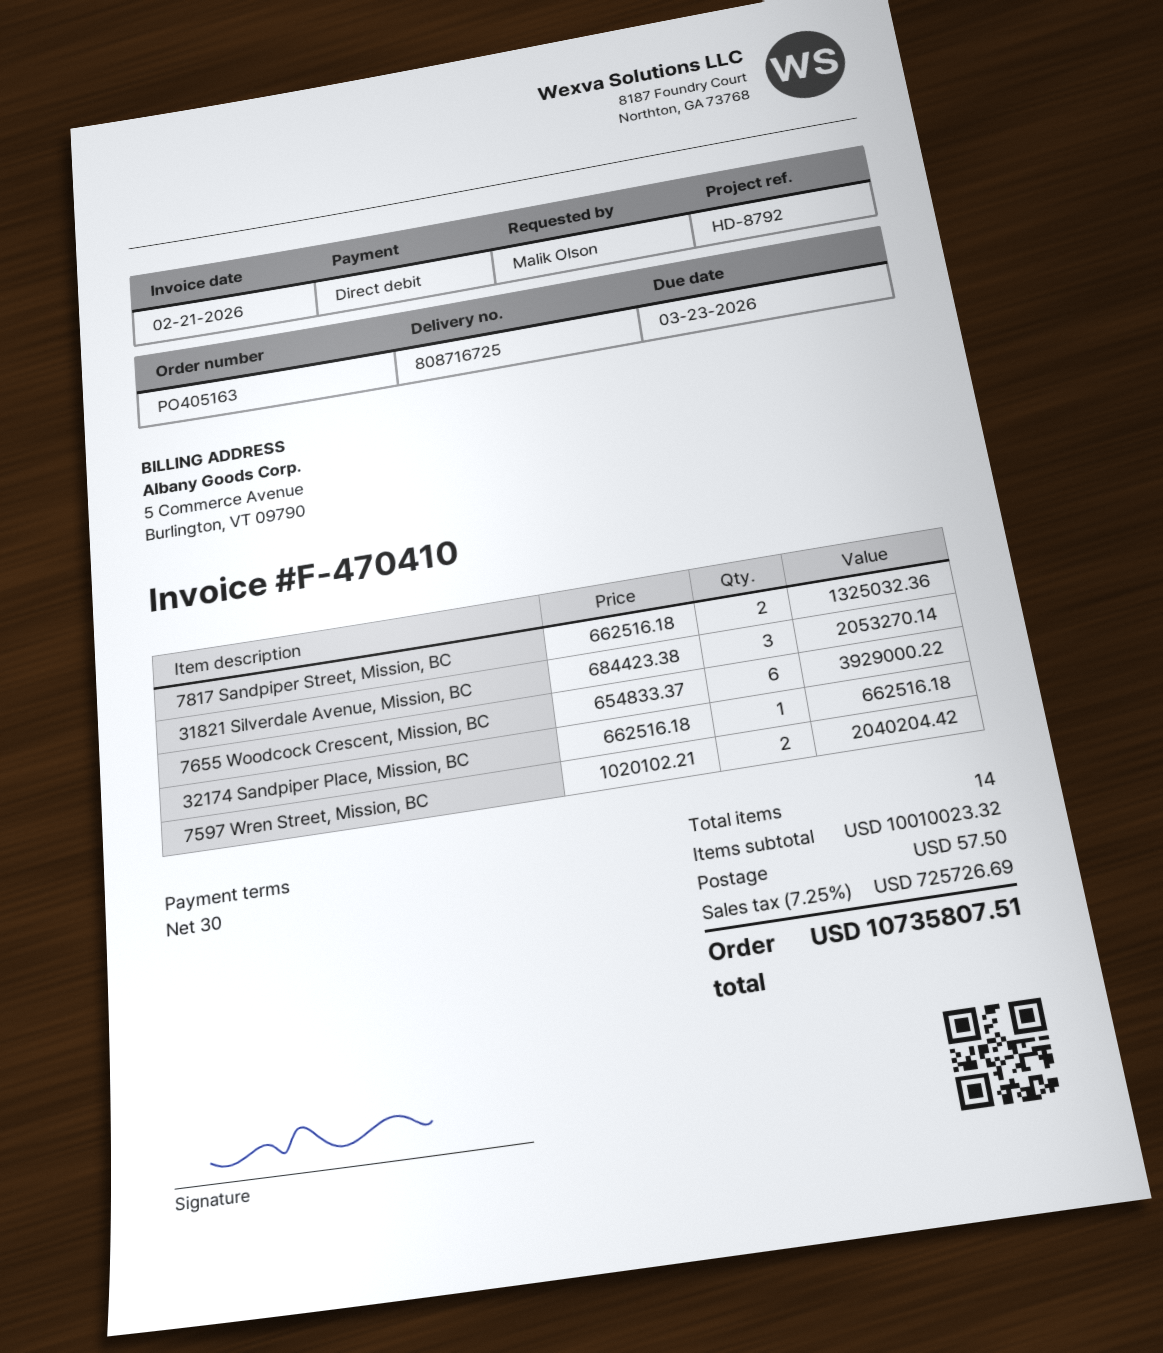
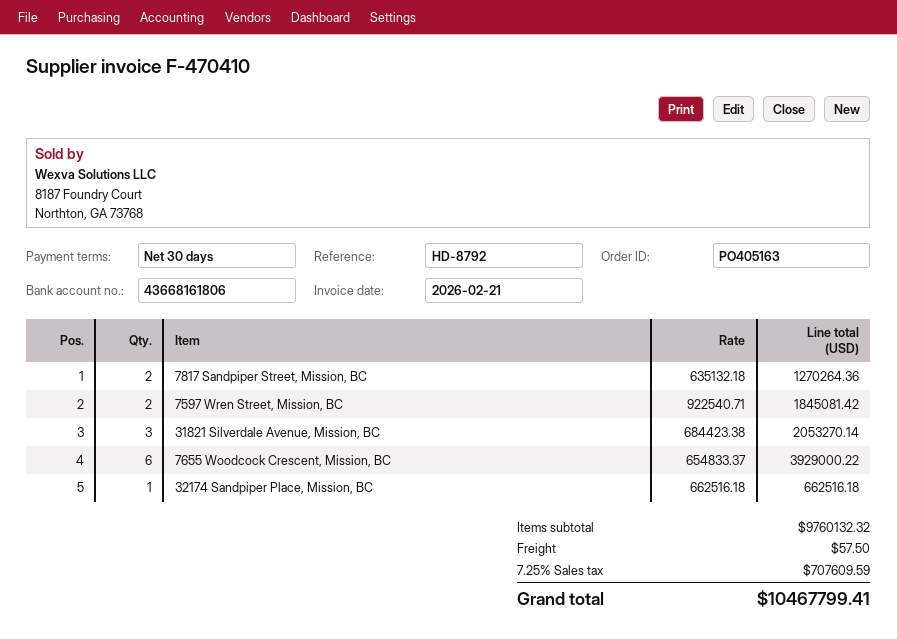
7817 Sandpiper Street, Mission, BC: 2 x 662516.18 = 1325032.36 -> 2 x 635132.18 = 1270264.36
7597 Wren Street, Mission, BC: 2 x 1020102.21 = 2040204.42 -> 2 x 922540.71 = 1845081.42
subtotal: 10010023.32 -> 9760132.32
tax: 7.25% = 725726.69 -> 7.25% = 707609.59
total: 10735807.51 -> 10467799.41

